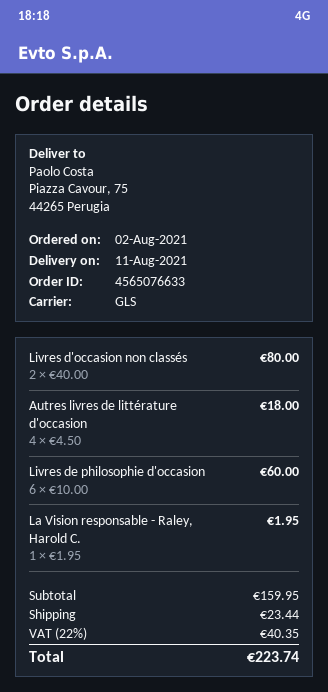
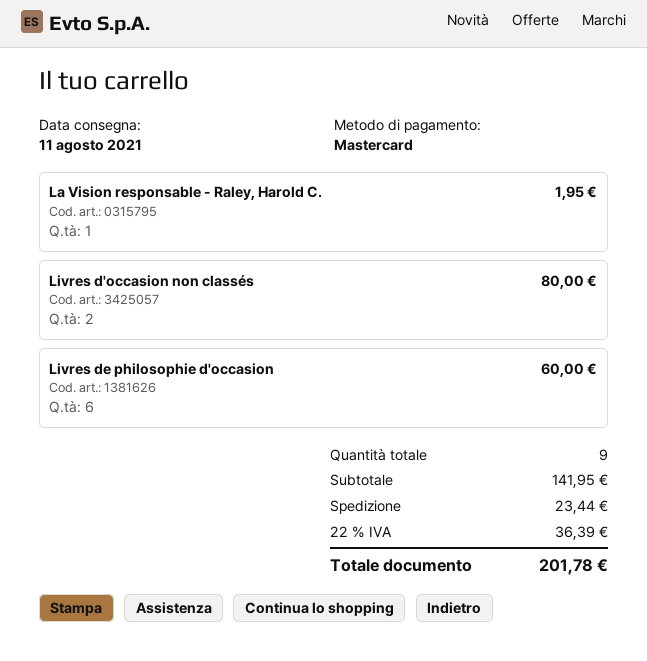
Autres livres de littérature d'occasion: 4 for 18.00 -> none
subtotal: 159.95 -> 141.95
tax: 22% = 40.35 -> 22% = 36.39
total: 223.74 -> 201.78

